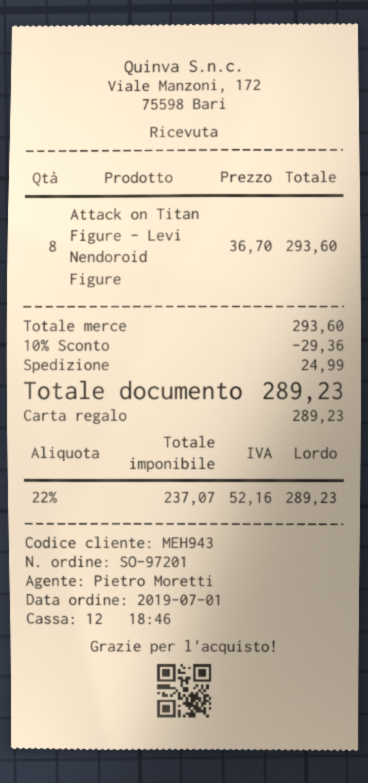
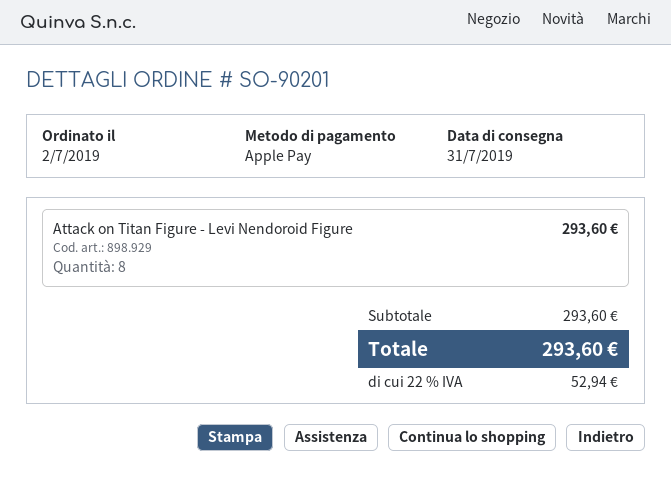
order number: SO-97201 -> SO-90201
order date: 2019-07-01 -> 2019-07-02
payment method: gift card -> Apple Pay
discount: 10% = 29.36 -> none
shipping: 24.99 -> none
tax: 22% = 52.16 -> 22% = 52.94
total: 289.23 -> 293.60

